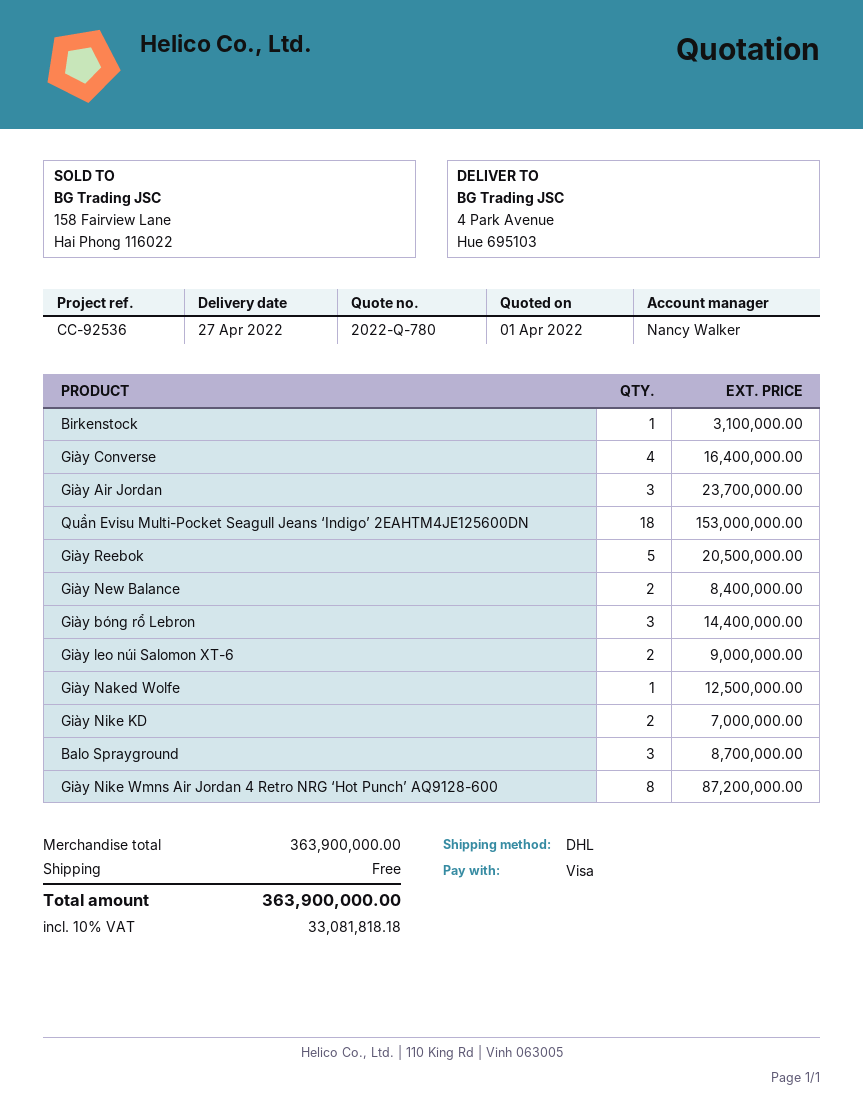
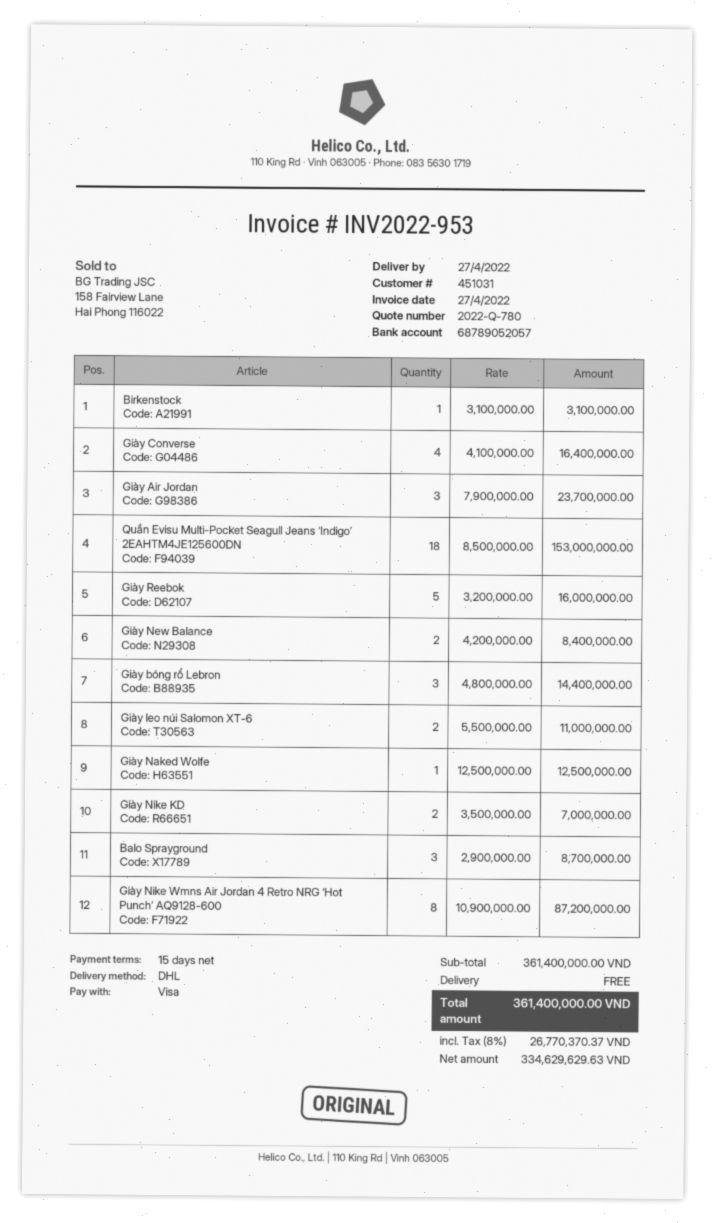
Giày Reebok: 5 for 20500000.00 -> 5 for 16000000.00
Giày leo núi Salomon XT-6: 2 for 9000000.00 -> 2 for 11000000.00
subtotal: 363900000.00 -> 361400000.00
tax: 10% = 33081818.18 -> 8% = 26770370.37
total: 363900000.00 -> 361400000.00

